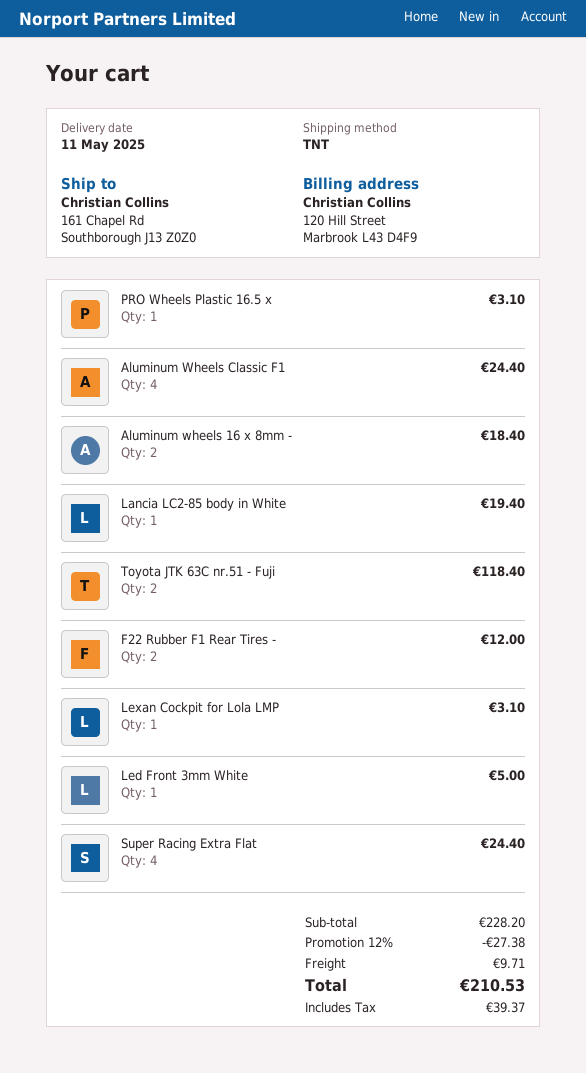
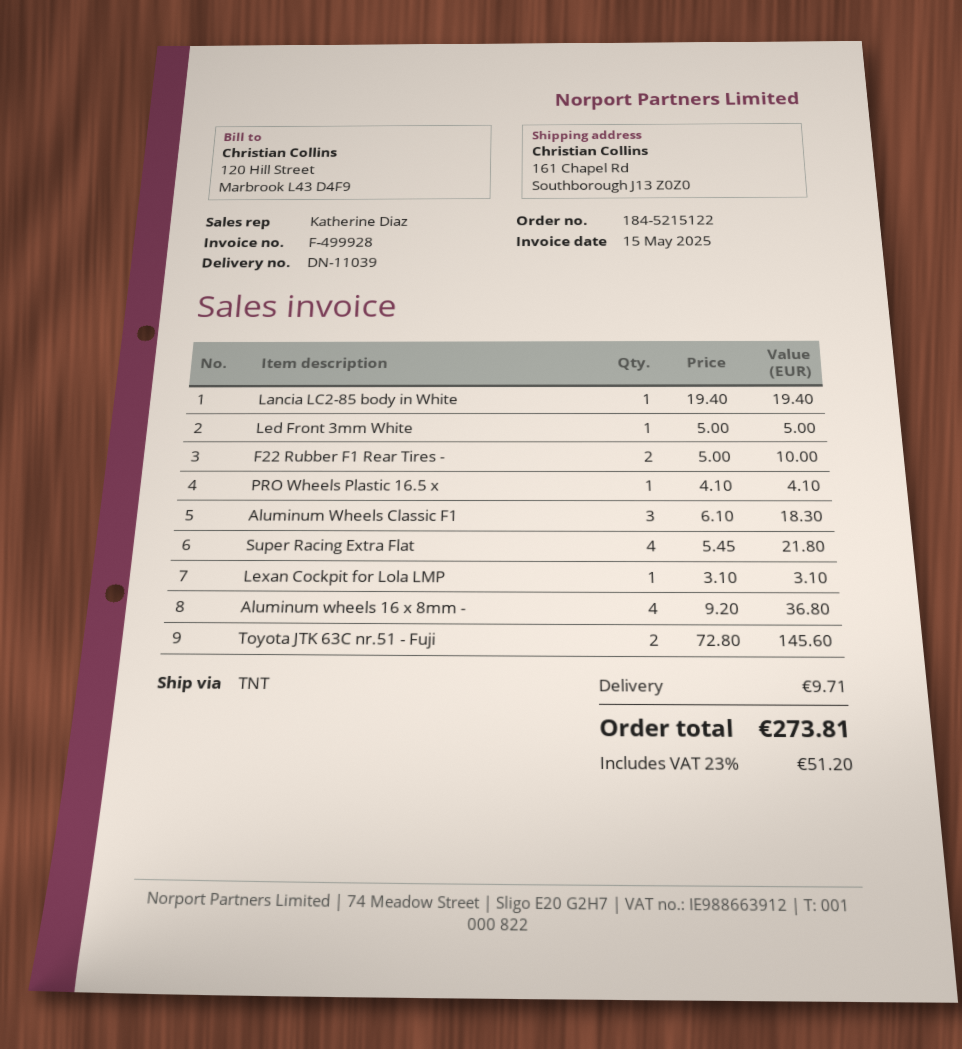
PRO Wheels Plastic 16.5 x: 1 for 3.10 -> 1 for 4.10
Aluminum Wheels Classic F1: 4 for 24.40 -> 3 for 18.30
Aluminum wheels 16 x 8mm -: 2 for 18.40 -> 4 for 36.80
Toyota JTK 63C nr.51 - Fuji: 2 for 118.40 -> 2 for 145.60
F22 Rubber F1 Rear Tires -: 2 for 12.00 -> 2 for 10.00
Super Racing Extra Flat: 4 for 24.40 -> 4 for 21.80
discount: 12% = 27.38 -> none
tax: 39.37 -> 51.20
total: 210.53 -> 273.81

